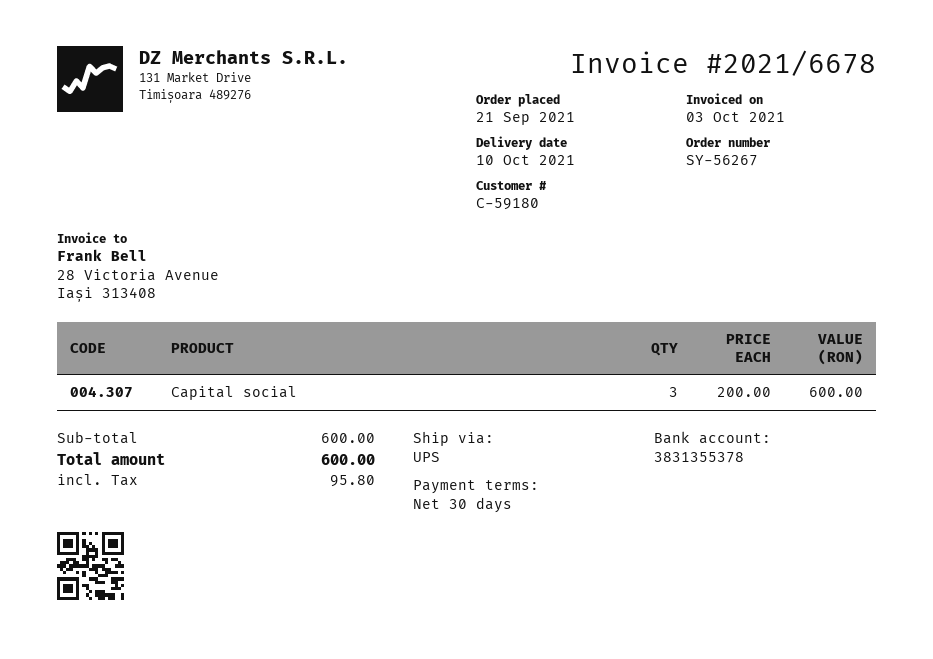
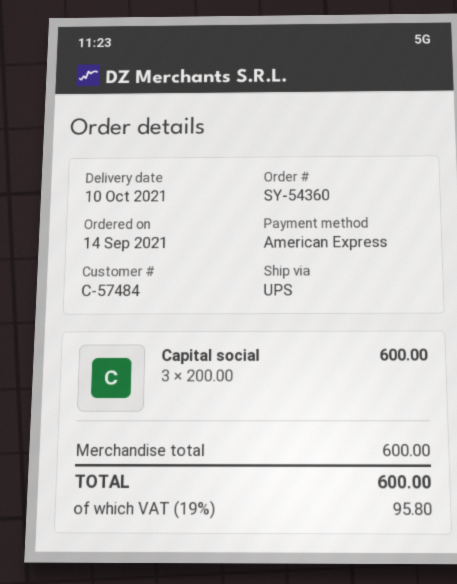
order number: SY-56267 -> SY-54360
order date: 2021-09-21 -> 2021-09-14
customer number: C-59180 -> C-57484

